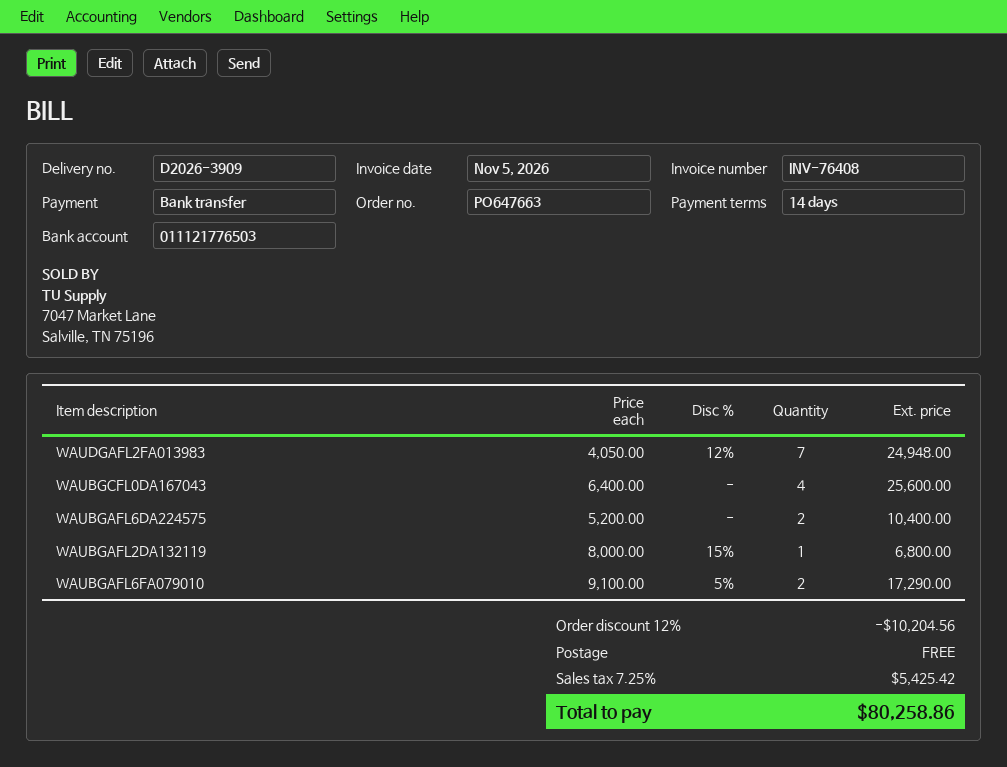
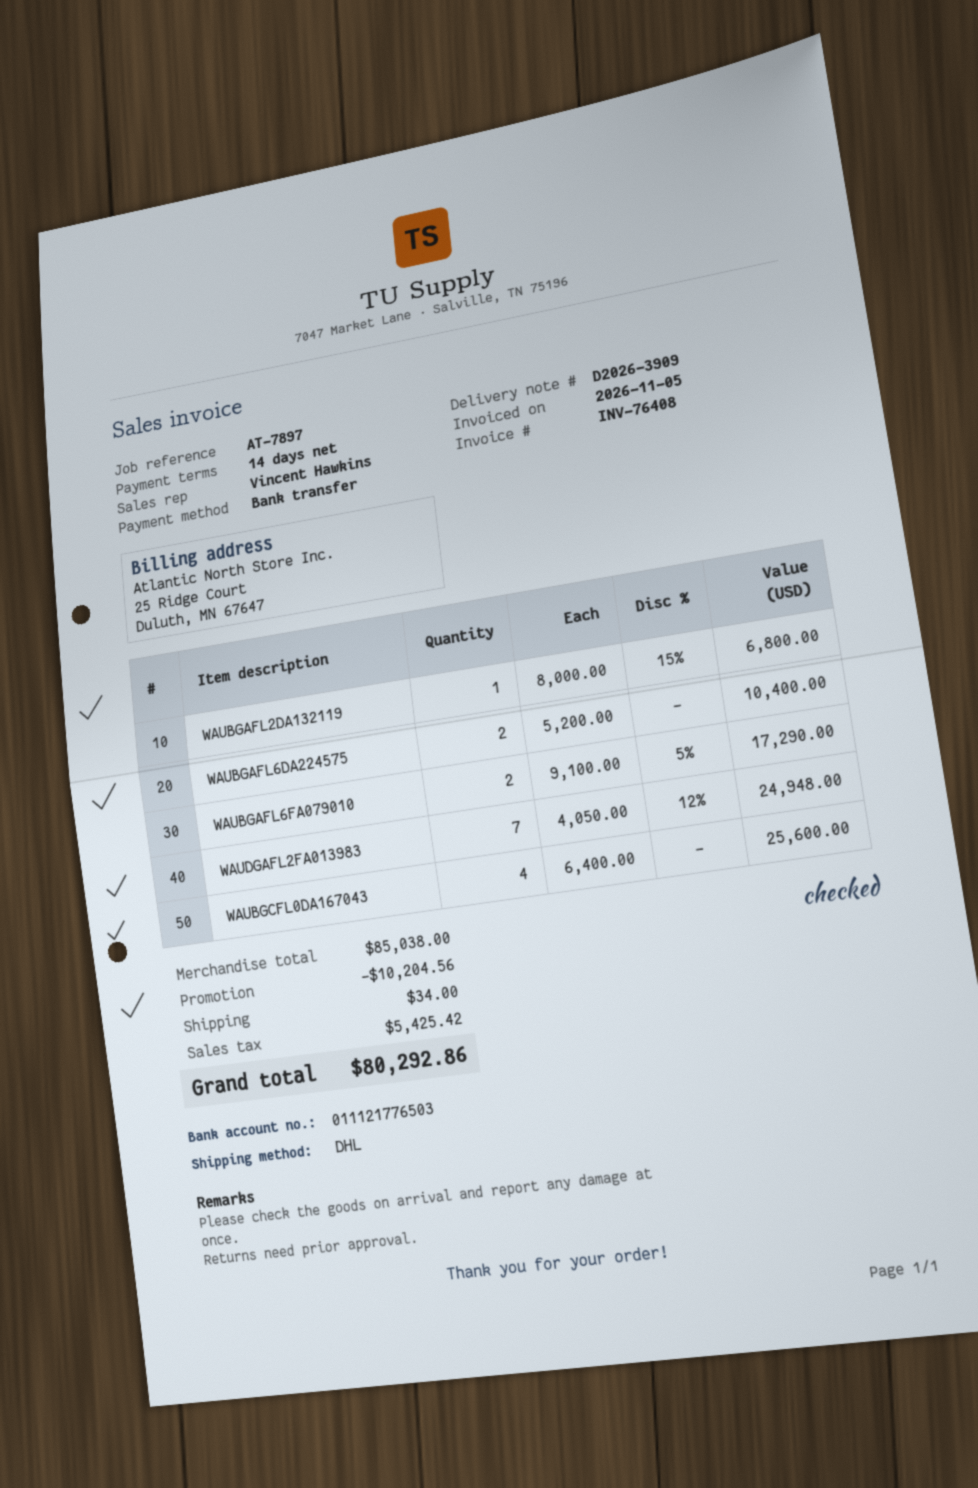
shipping: 0.00 -> 34.00
total: 80258.86 -> 80292.86

